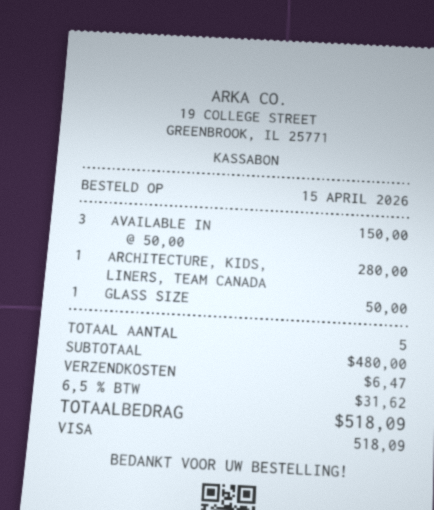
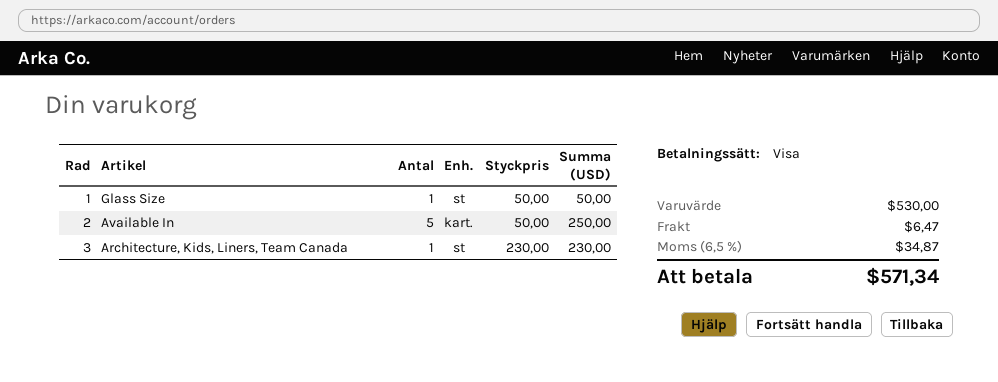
AVAILABLE IN: 3 x 50.00 = 150.00 -> 5 x 50.00 = 250.00
ARCHITECTURE, KIDS, LINERS, TEAM CANADA: 1 x 280.00 = 280.00 -> 1 x 230.00 = 230.00
subtotal: 480.00 -> 530.00
tax: 6.5% = 31.62 -> 6.5% = 34.87
total: 518.09 -> 571.34

